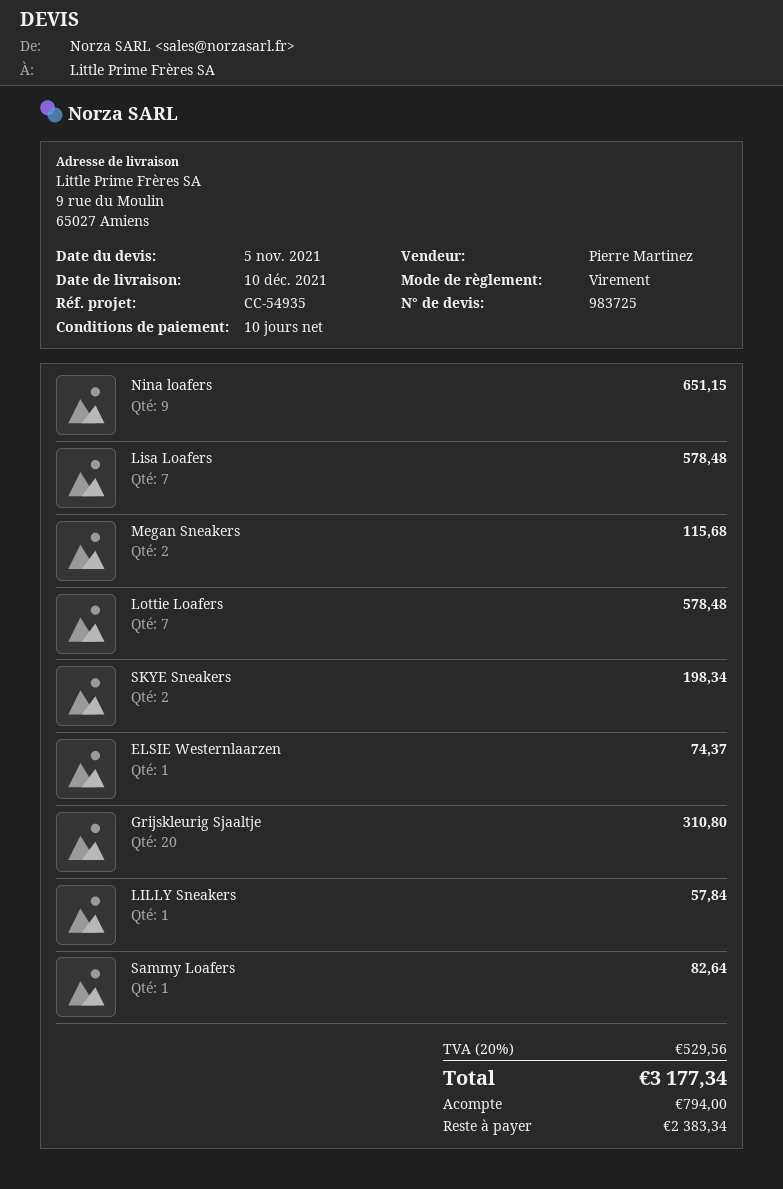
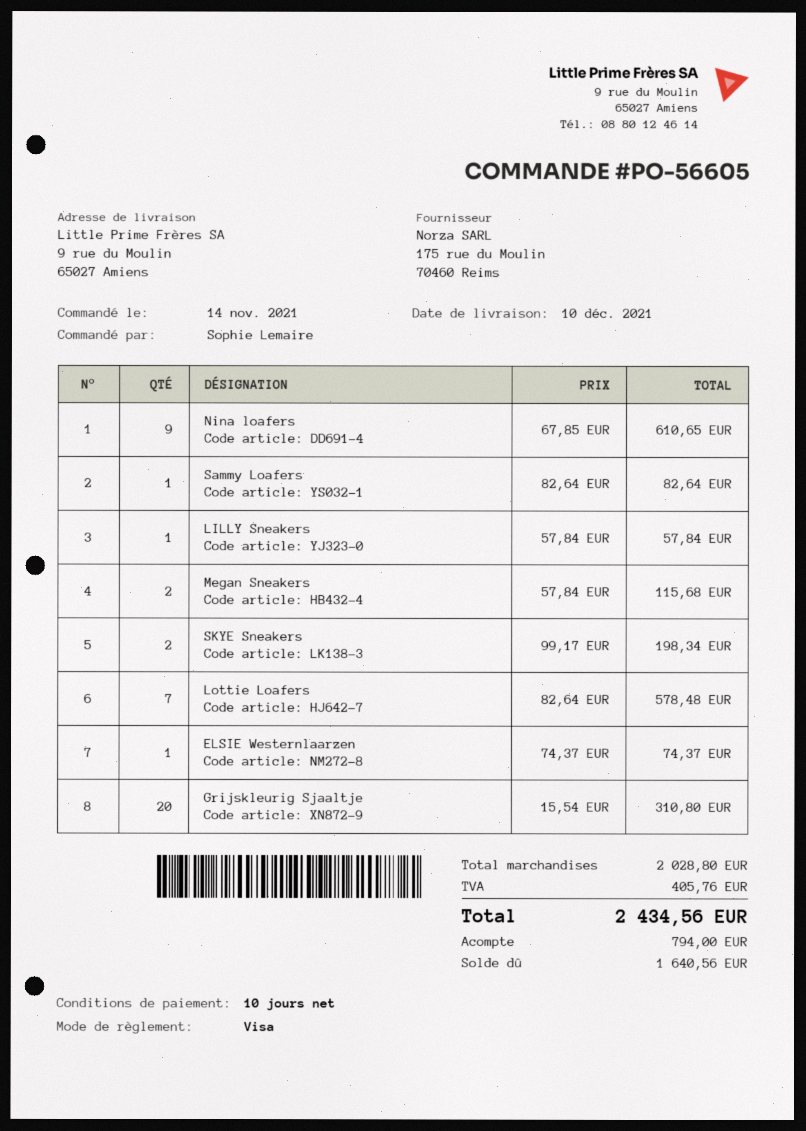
payment method: bank transfer -> Visa
Nina loafers: 9 for 651.15 -> 9 for 610.65
Lisa Loafers: 7 for 578.48 -> none
tax: 529.56 -> 405.76
total: 3177.34 -> 2434.56
balance: 2383.34 -> 1640.56

